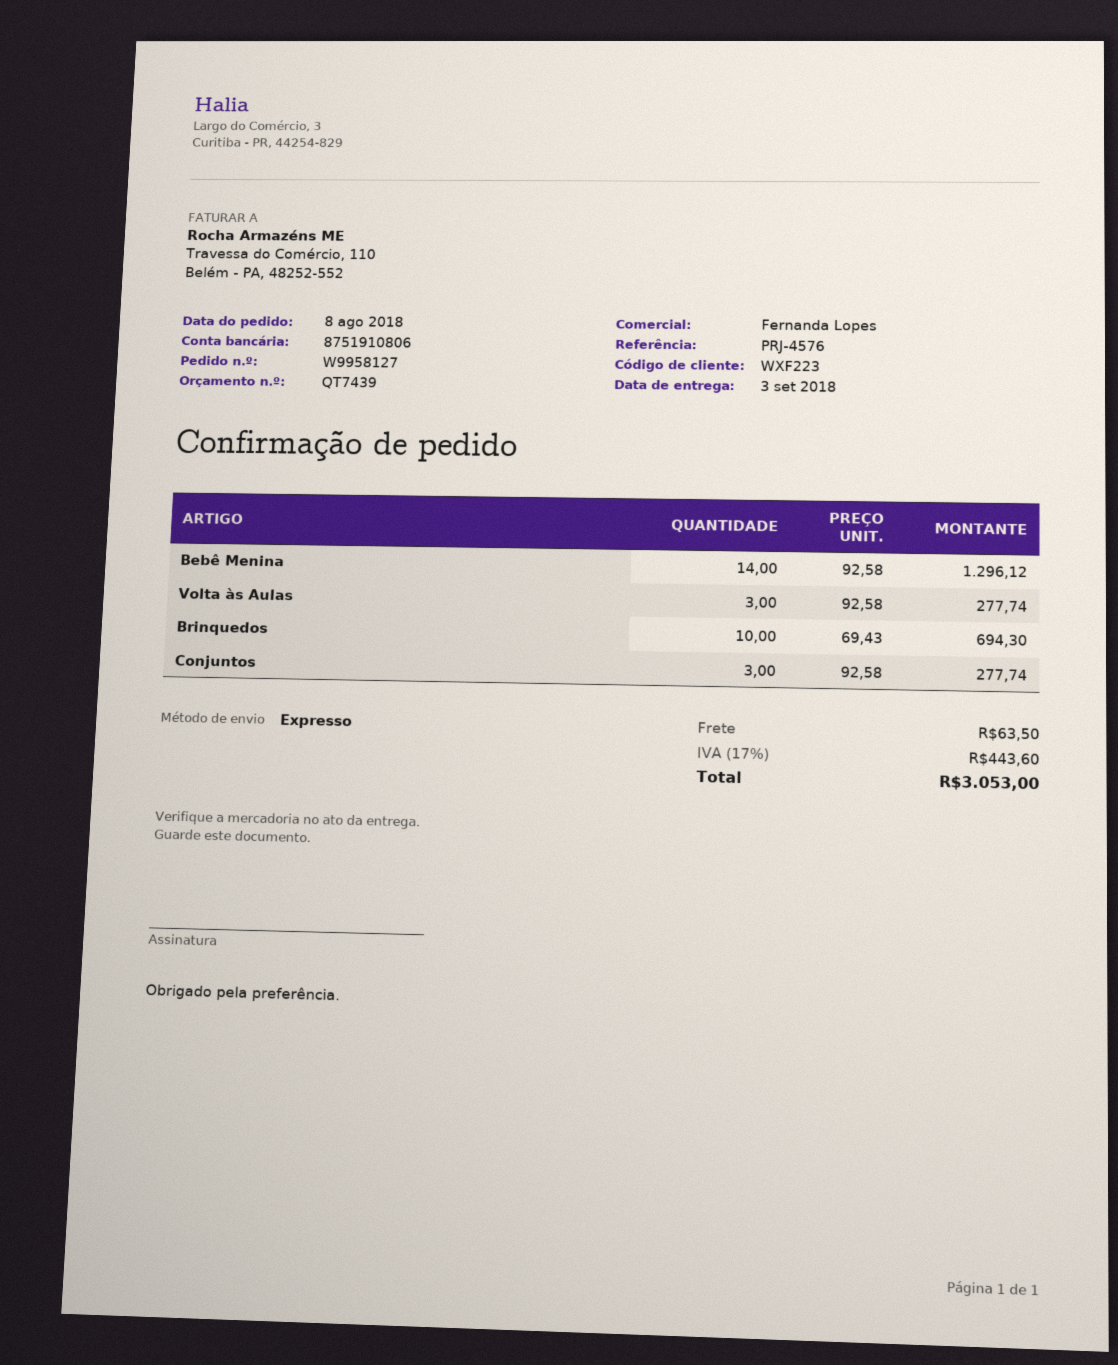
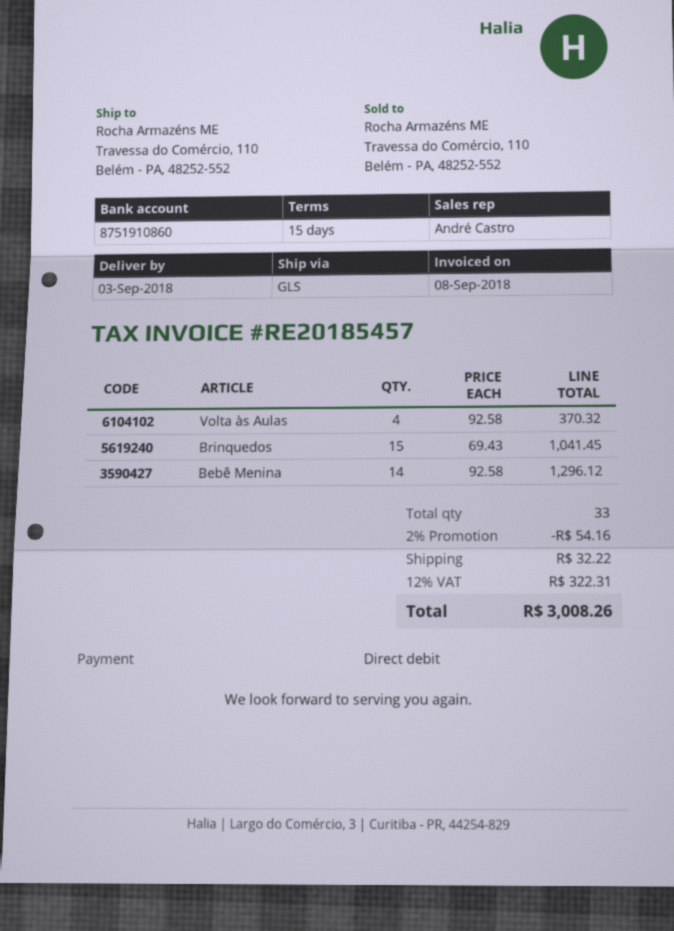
sales rep: Fernanda Lopes -> André Castro
bank account: 8751910806 -> 8751910860
shipping method: express -> GLS
Volta às Aulas: 3 x 92.58 = 277.74 -> 4 x 92.58 = 370.32
Brinquedos: 10 x 69.43 = 694.30 -> 15 x 69.43 = 1041.45
Conjuntos: 3 x 92.58 = 277.74 -> none
discount: none -> 2% = 54.16
shipping: 63.50 -> 32.22
tax: 17% = 443.60 -> 12% = 322.31
total: 3053.00 -> 3008.26

